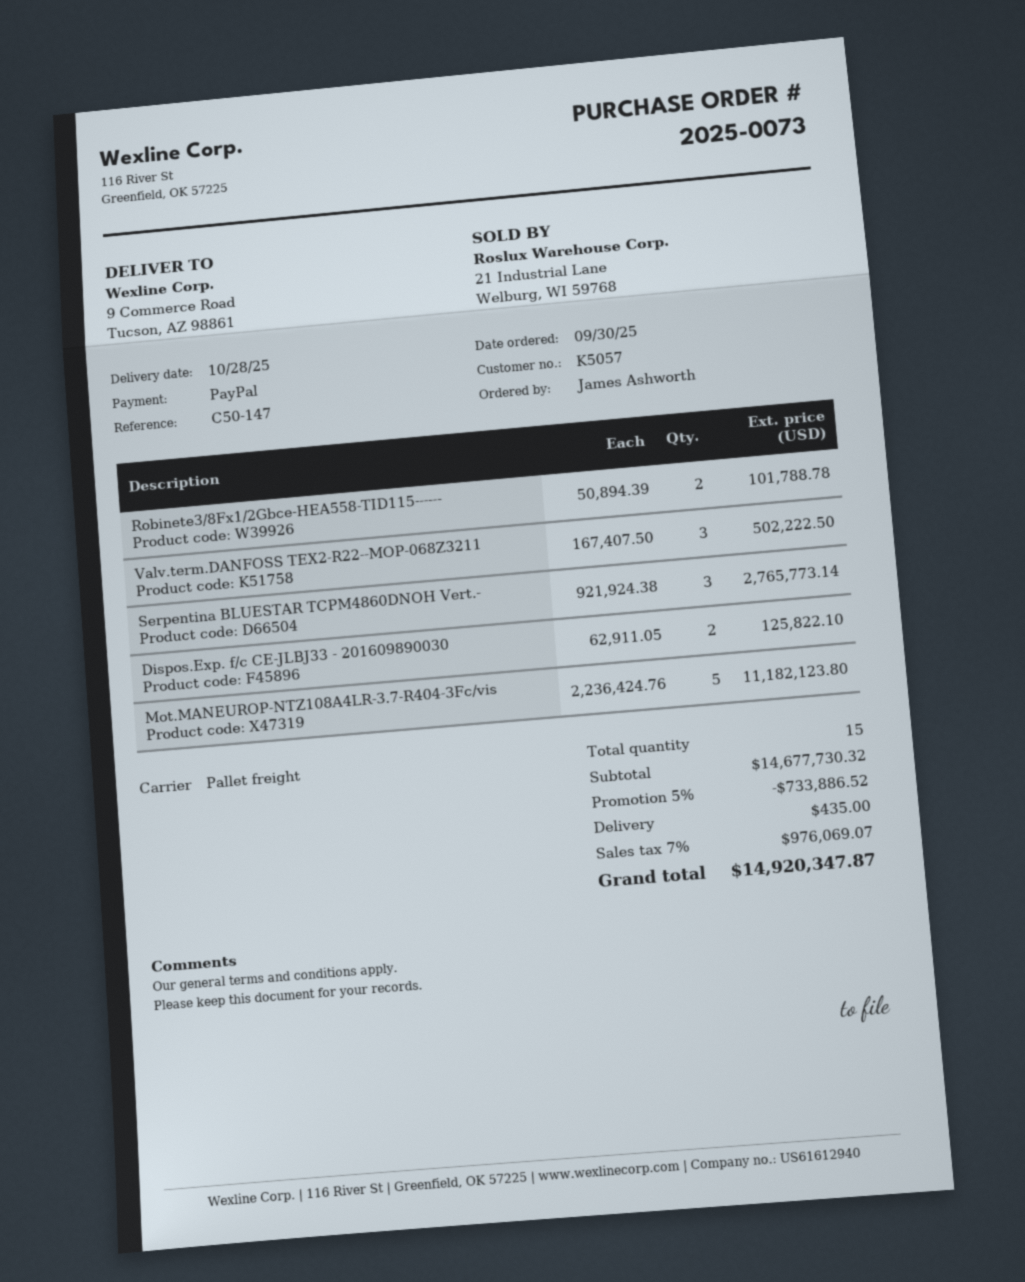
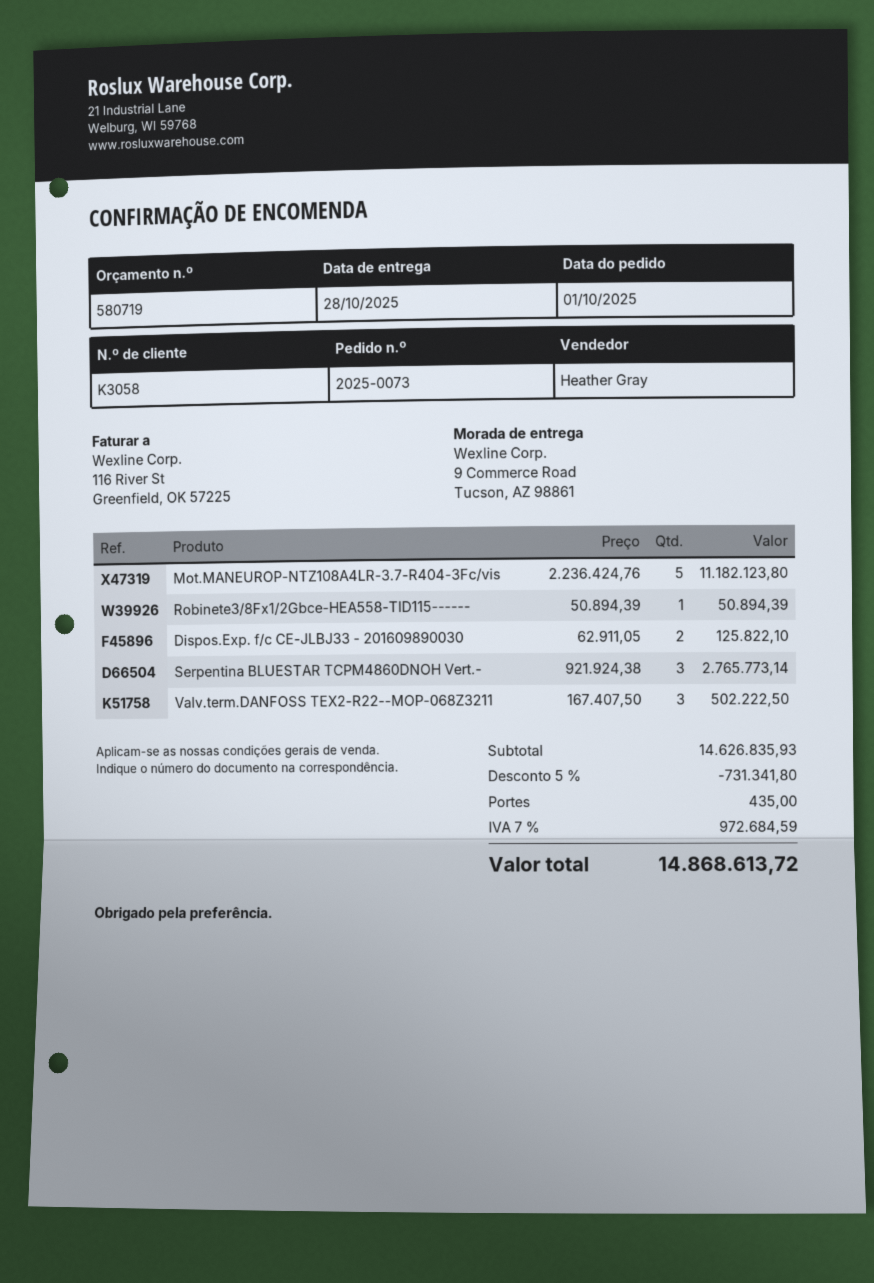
order date: 2025-09-30 -> 2025-10-01
customer number: K5057 -> K3058
Robinete3/8Fx1/2Gbce-HEA558-TID115------: 2 x 50894.39 = 101788.78 -> 1 x 50894.39 = 50894.39
subtotal: 14677730.32 -> 14626835.93
discount: 5% = 733886.52 -> 5% = 731341.80
tax: 7% = 976069.07 -> 7% = 972684.59
total: 14920347.87 -> 14868613.72

